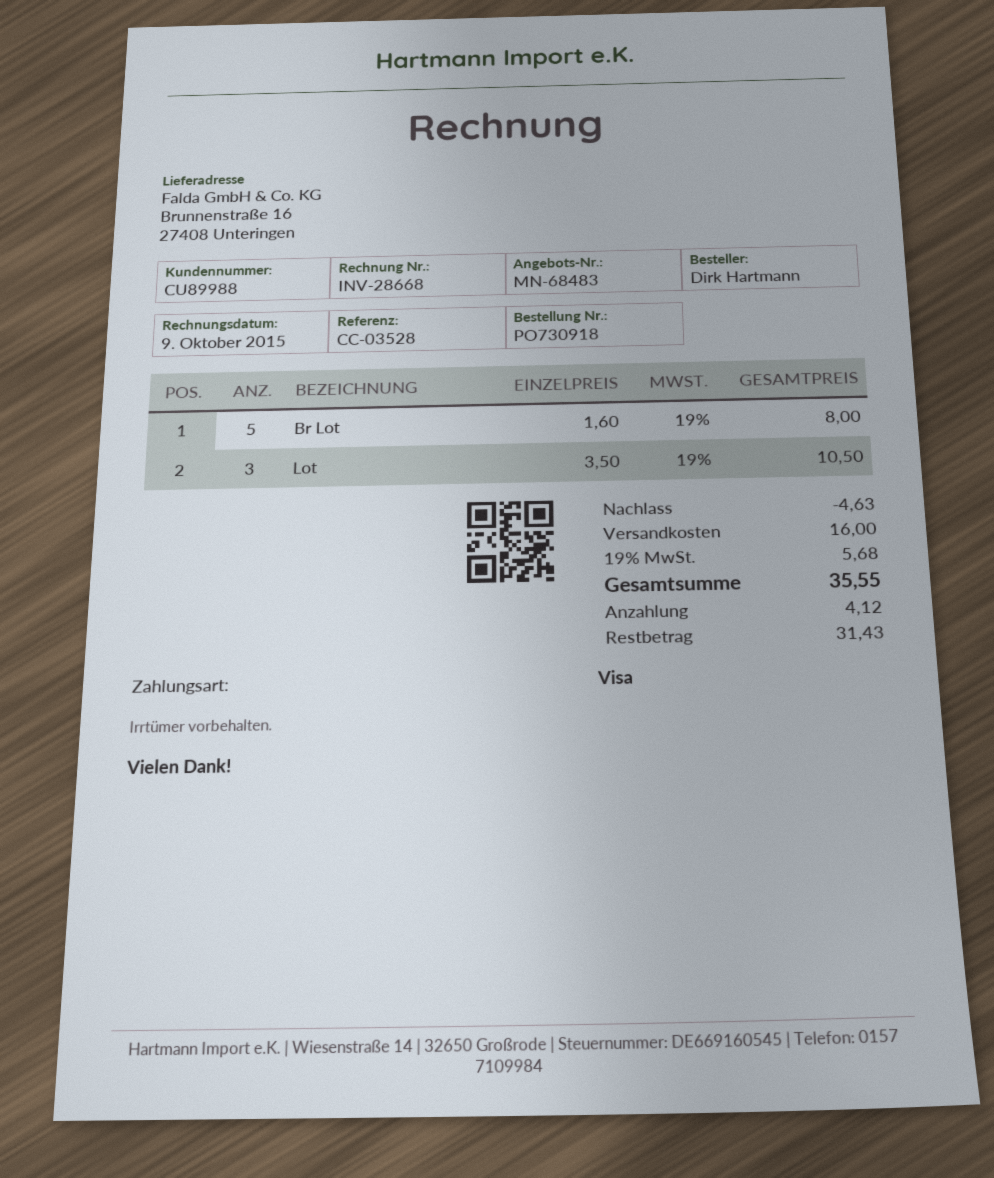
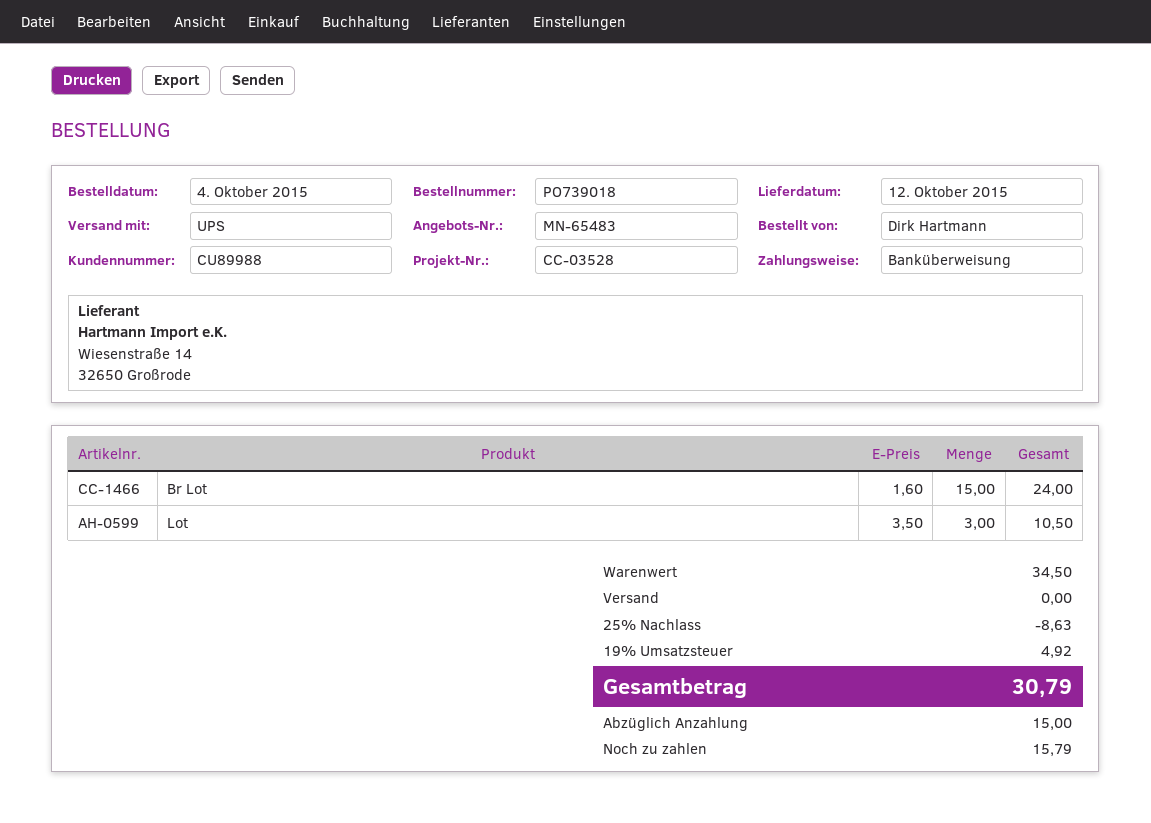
quote number: MN-68483 -> MN-65483
order number: PO730918 -> PO739018
payment method: Visa -> bank transfer
Br Lot: 5 x 1.60 = 8.00 -> 15 x 1.60 = 24.00
discount: 4.63 -> 8.63
shipping: 16.00 -> 0.00
tax: 19% = 5.68 -> 19% = 4.92
total: 35.55 -> 30.79
deposit: 4.12 -> 15.00
balance: 31.43 -> 15.79

